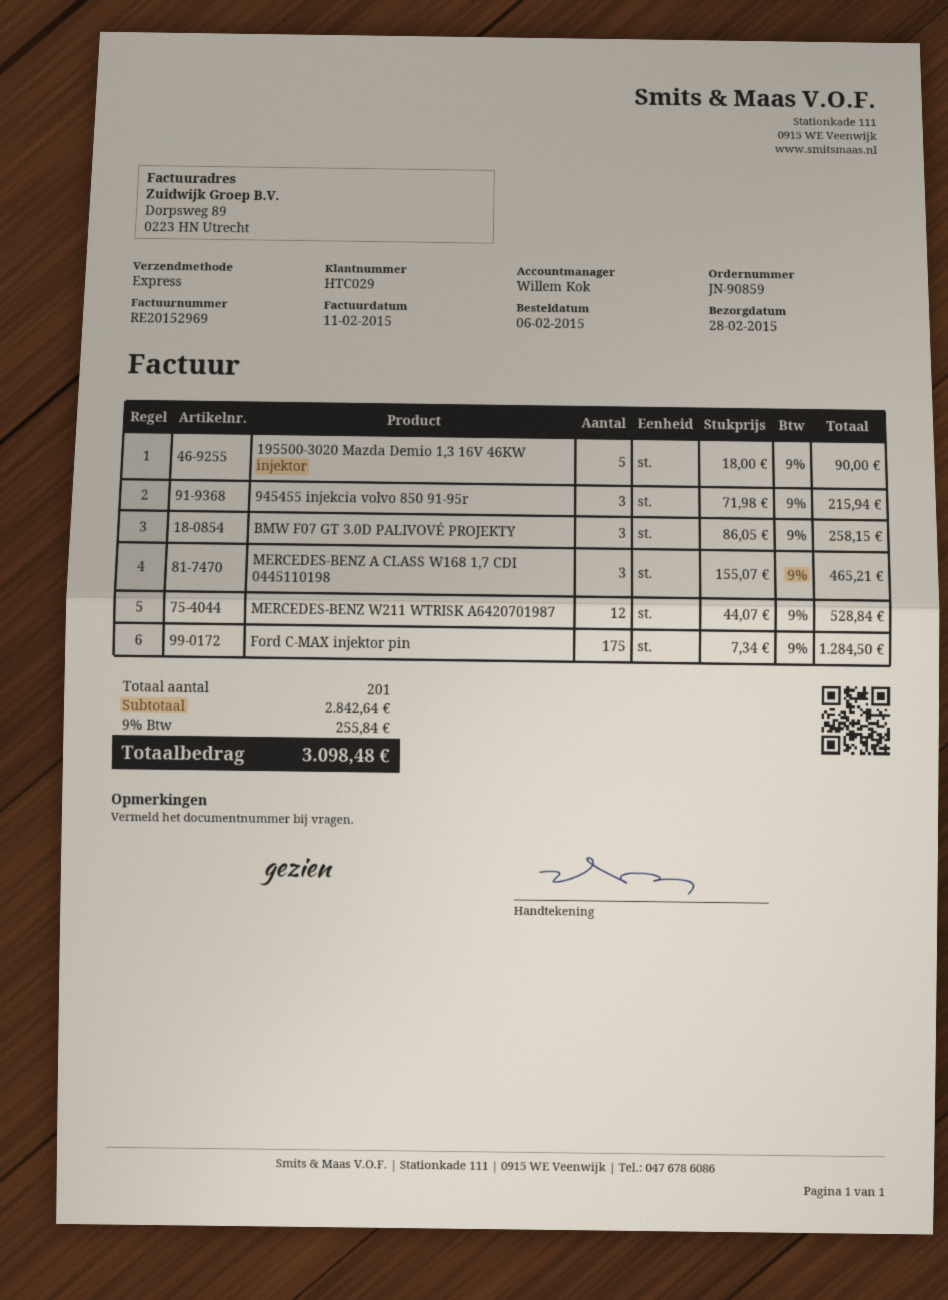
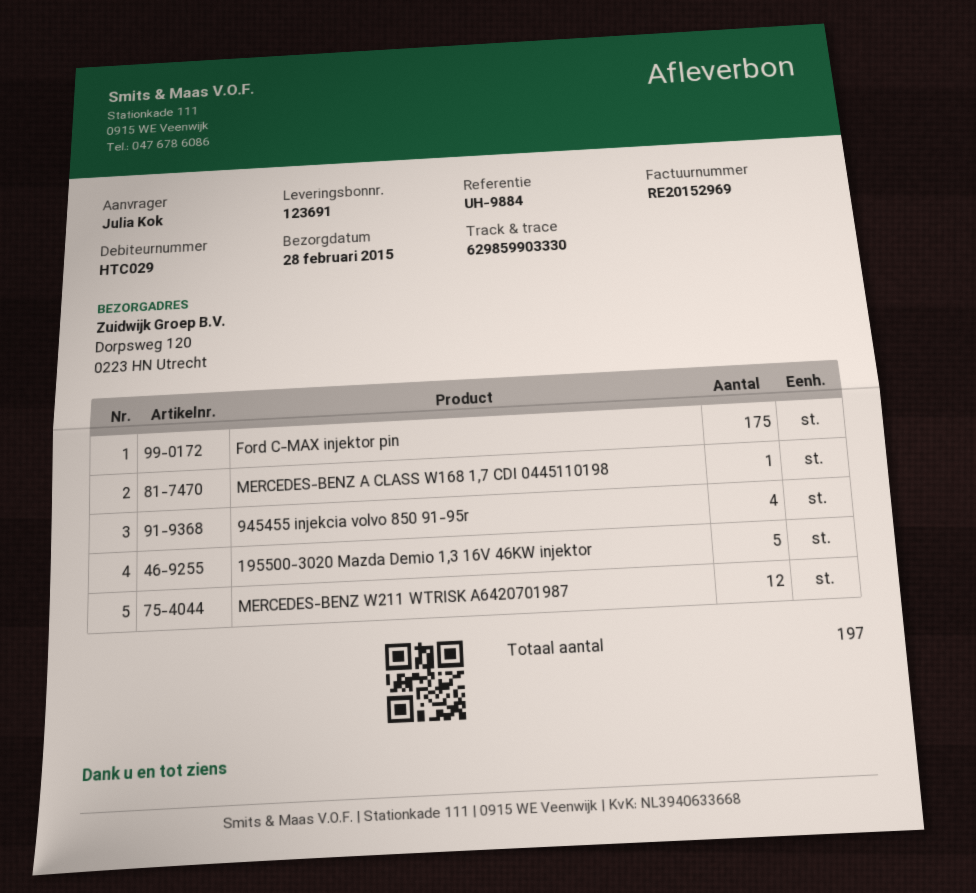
945455 injekcia volvo 850 91-95r: 3 -> 4
BMW F07 GT 3.0D PALIVOVÉ PROJEKTY: 3 -> none
MERCEDES-BENZ A CLASS W168 1,7 CDI 0445110198: 3 -> 1
total quantity: 201 -> 197

